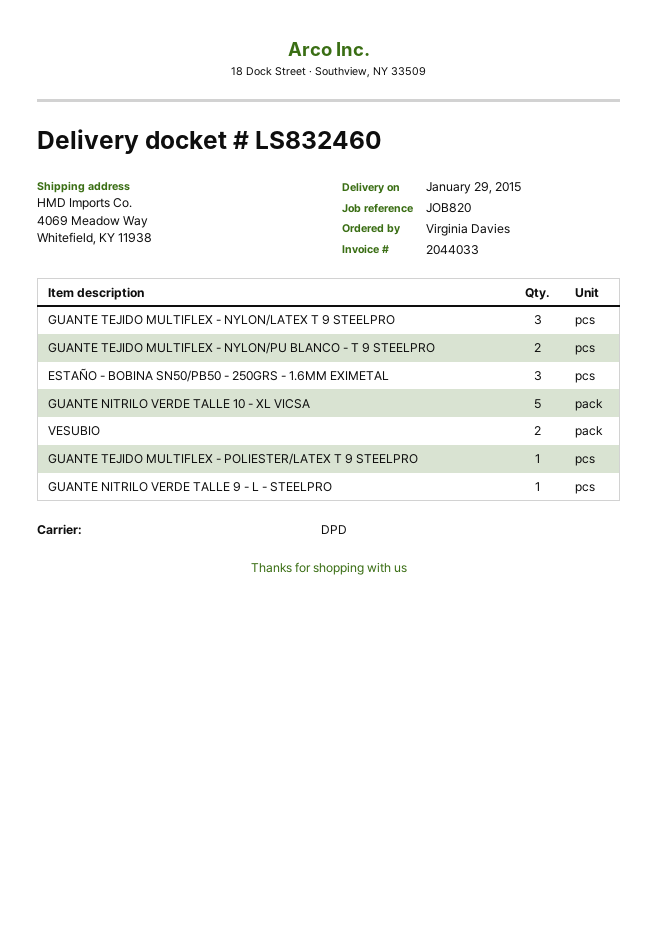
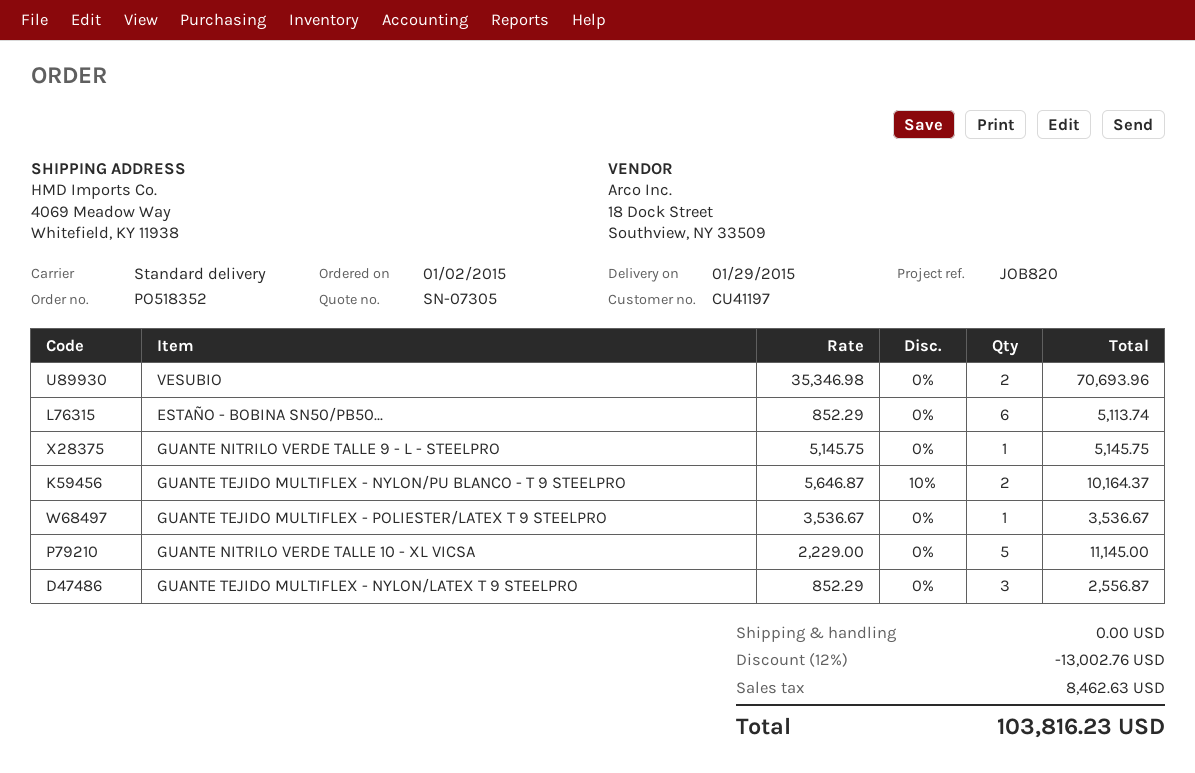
shipping method: DPD -> standard
ESTAÑO - BOBINA SN50/PB50 - 250GRS - 1.6MM EXIMETAL: 3 -> 6

